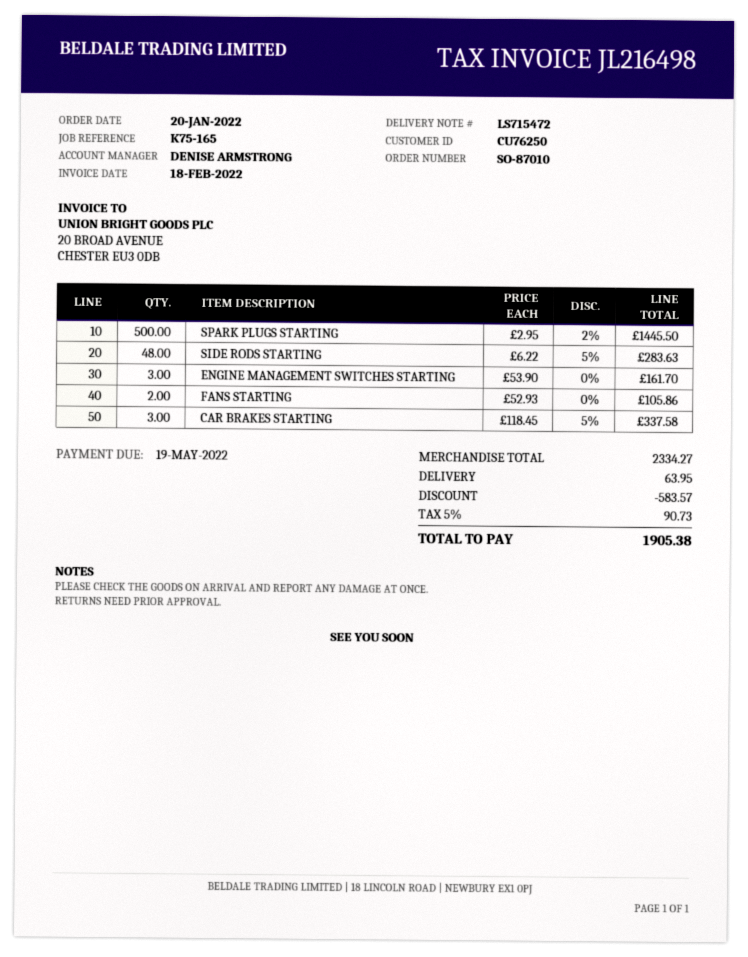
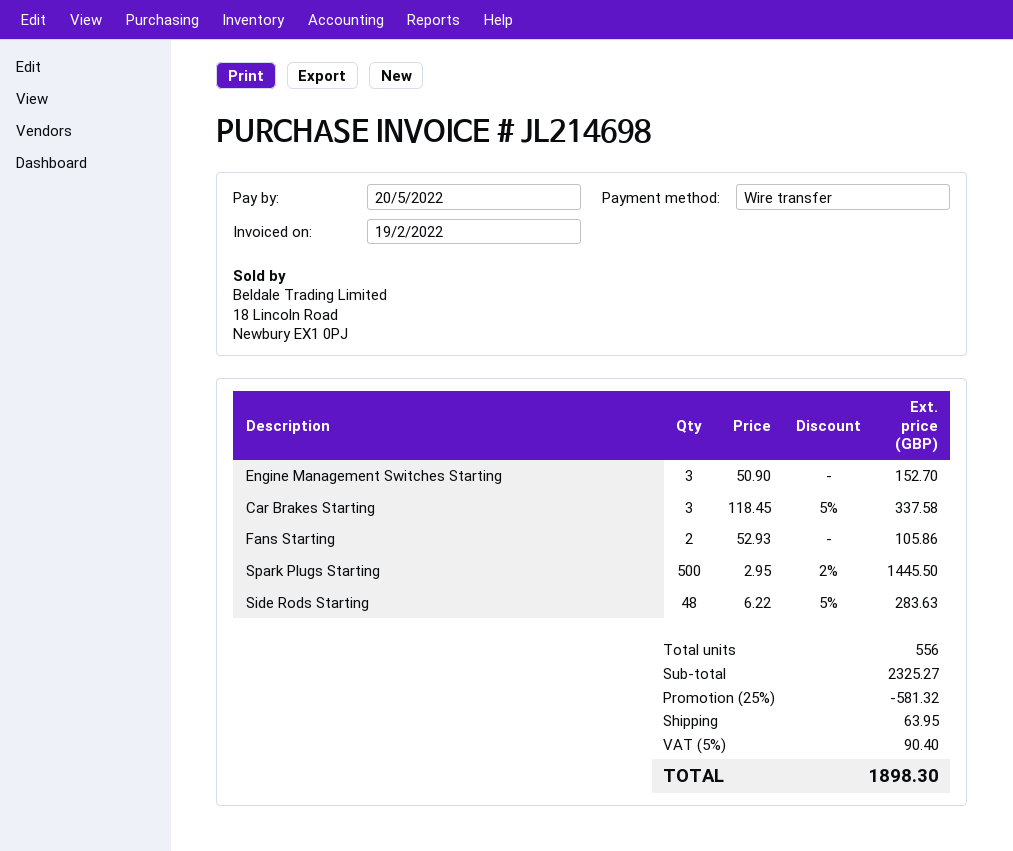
invoice number: JL216498 -> JL214698
invoice date: 2022-02-18 -> 2022-02-19
due date: 2022-05-19 -> 2022-05-20
ENGINE MANAGEMENT SWITCHES STARTING: 3 x 53.90 = 161.70 -> 3 x 50.90 = 152.70
subtotal: 2334.27 -> 2325.27
discount: 583.57 -> 581.32
tax: 5% = 90.73 -> 5% = 90.40
total: 1905.38 -> 1898.30

